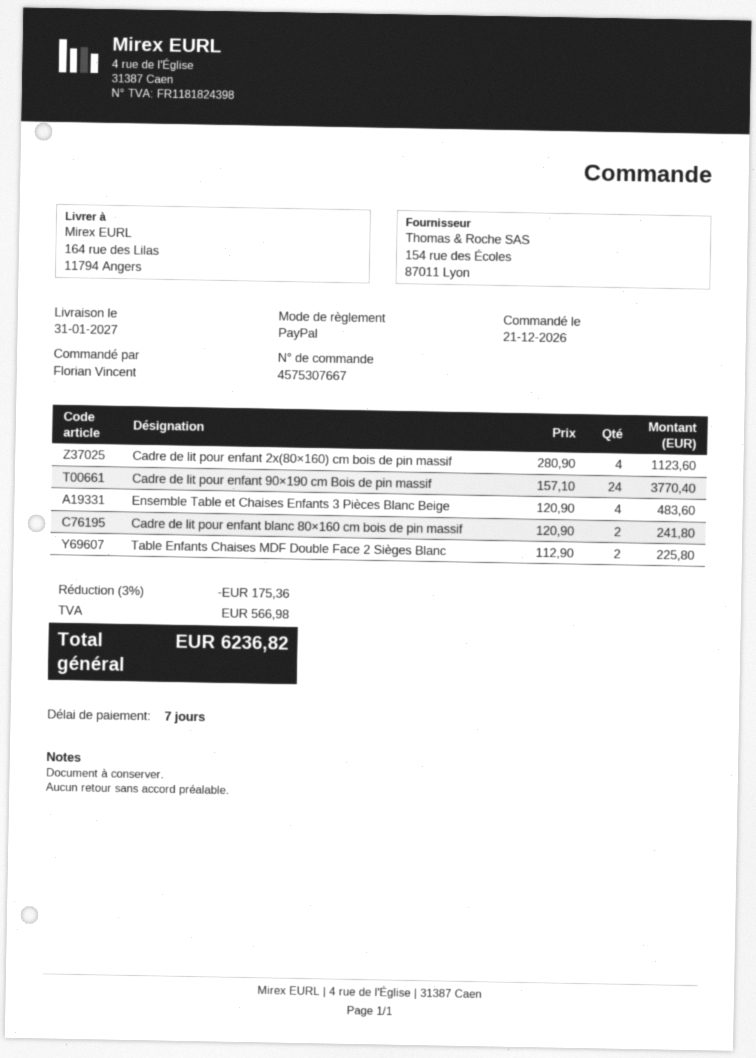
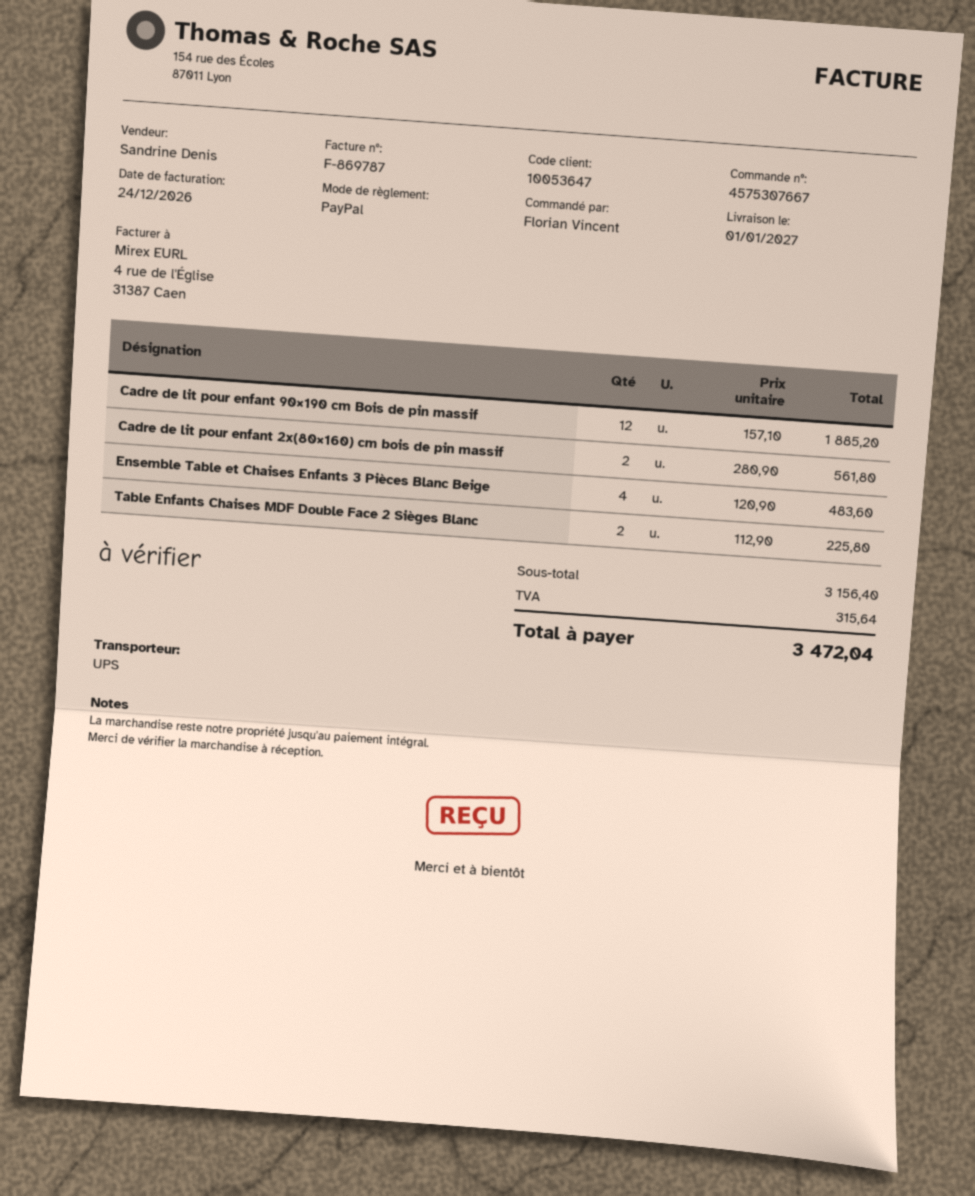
delivery date: 2027-01-31 -> 2027-01-01
Cadre de lit pour enfant 2x(80×160) cm bois de pin massif: 4 x 280.90 = 1123.60 -> 2 x 280.90 = 561.80
Cadre de lit pour enfant 90×190 cm Bois de pin massif: 24 x 157.10 = 3770.40 -> 12 x 157.10 = 1885.20
Cadre de lit pour enfant blanc 80×160 cm bois de pin massif: 2 x 120.90 = 241.80 -> none
discount: 3% = 175.36 -> none
tax: 566.98 -> 315.64
total: 6236.82 -> 3472.04

